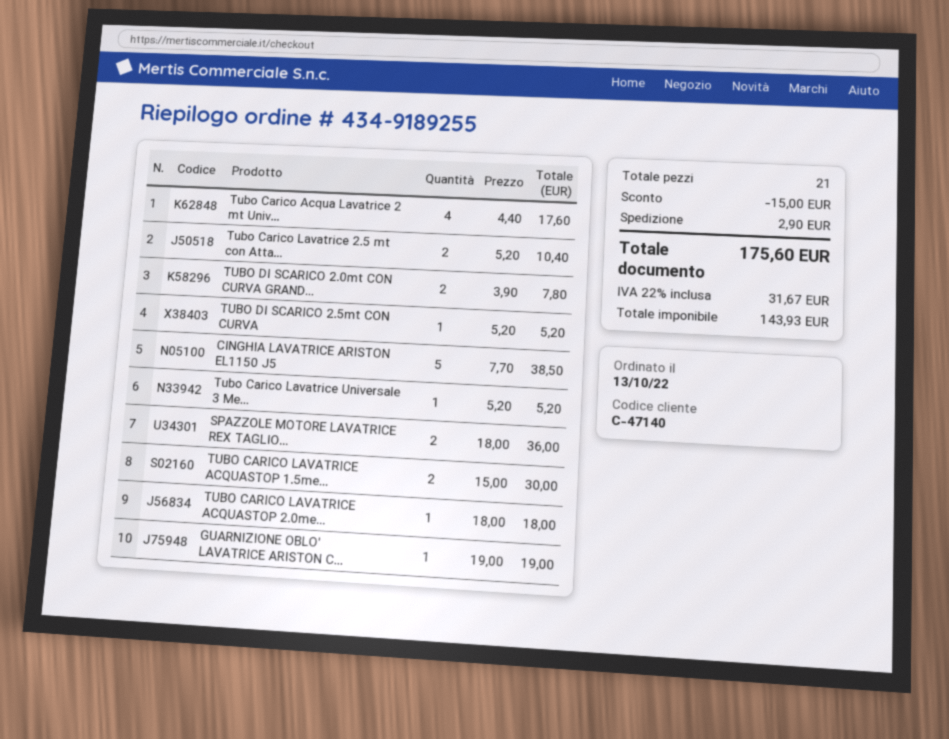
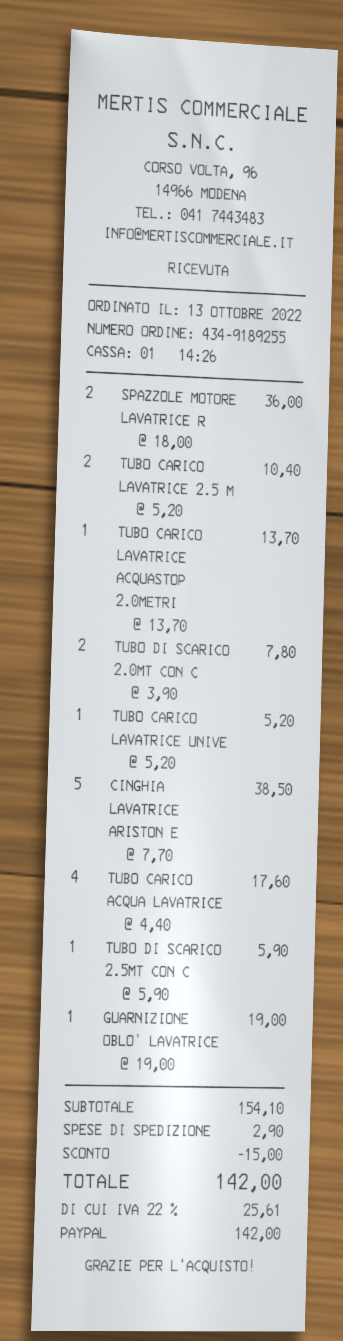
TUBO DI SCARICO 2.5mt CON CURVA: 1 x 5.20 = 5.20 -> 1 x 5.90 = 5.90
TUBO CARICO LAVATRICE ACQUASTOP 1.5me...: 2 x 15.00 = 30.00 -> none
TUBO CARICO LAVATRICE ACQUASTOP 2.0me...: 1 x 18.00 = 18.00 -> 1 x 13.70 = 13.70
tax: 22% = 31.67 -> 22% = 25.61
total: 175.60 -> 142.00

